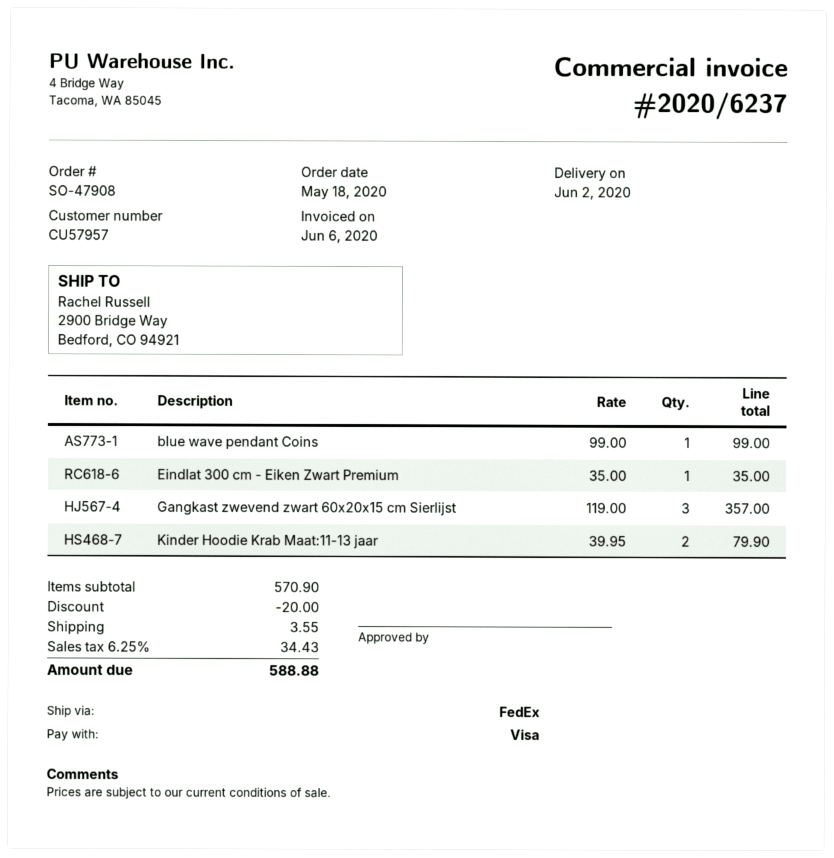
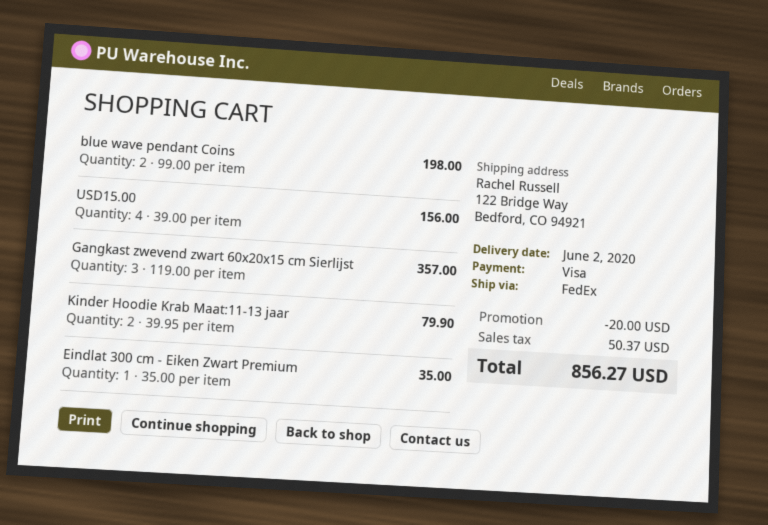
ship to: 2900 Bridge Way, Bedford, CO 94921 -> 122 Bridge Way, Bedford, CO 94921
blue wave pendant Coins: 1 x 99.00 = 99.00 -> 2 x 99.00 = 198.00
USD15.00: none -> 4 x 39.00 = 156.00
shipping: 3.55 -> none
tax: 34.43 -> 50.37
total: 588.88 -> 856.27

